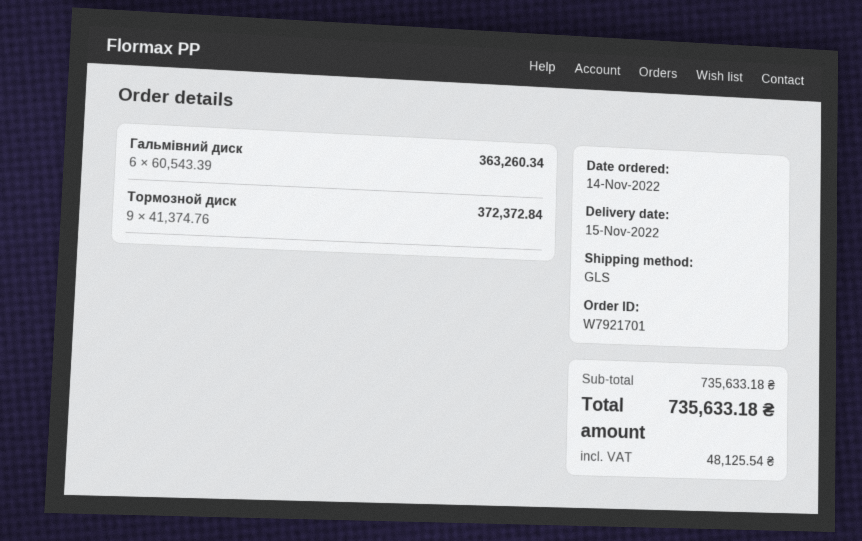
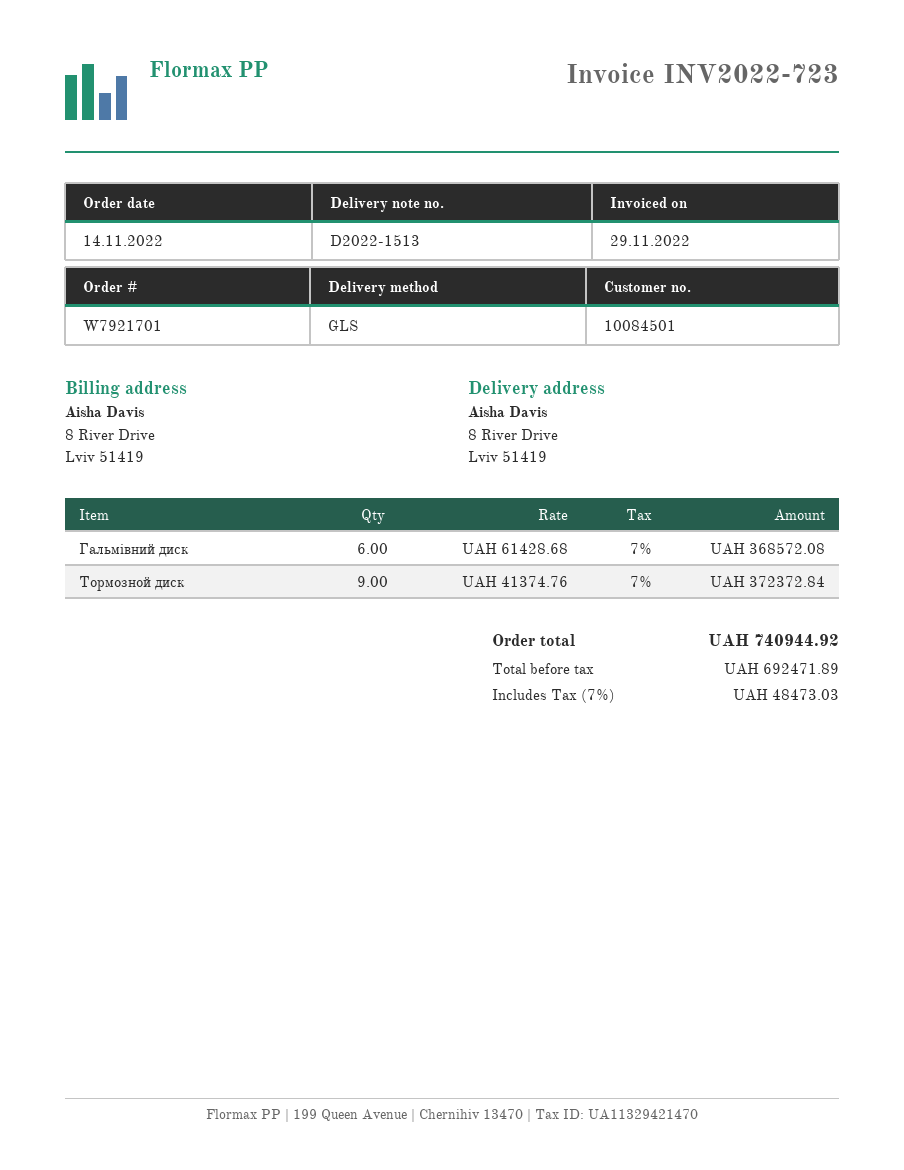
Гальмівний диск: 6 x 60543.39 = 363260.34 -> 6 x 61428.68 = 368572.08
tax: 48125.54 -> 48473.03
total: 735633.18 -> 740944.92

